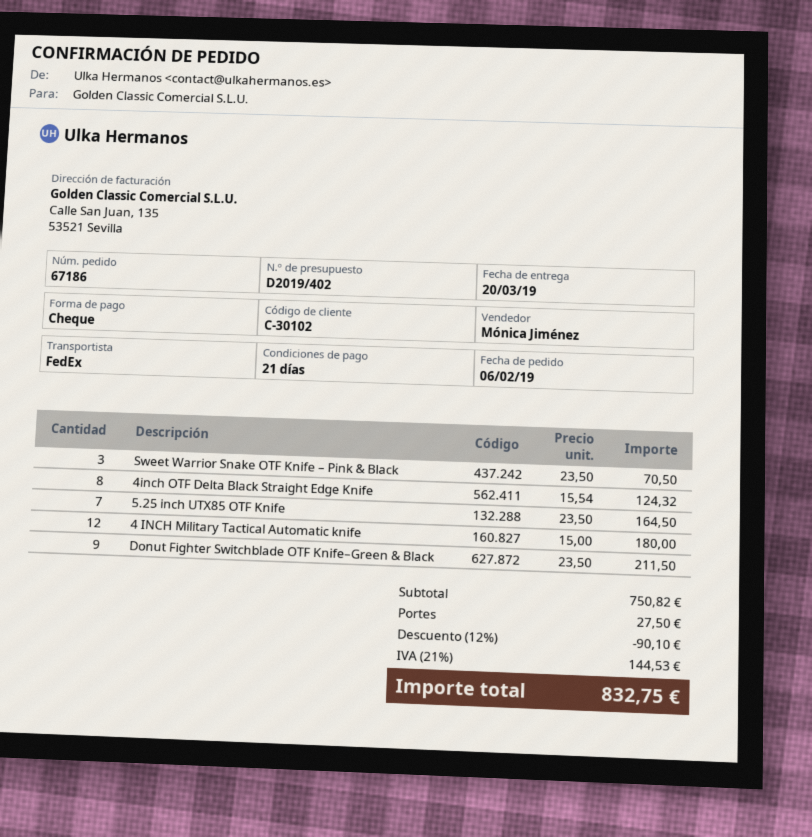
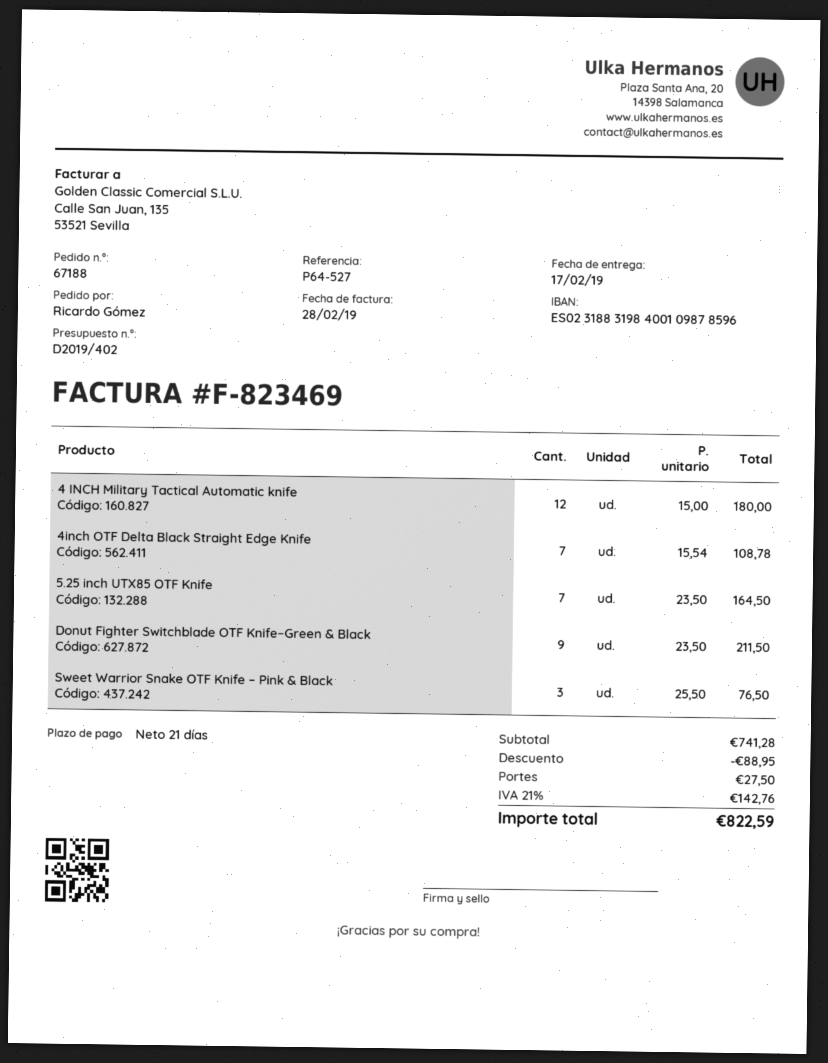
order number: 67186 -> 67188
delivery date: 2019-03-20 -> 2019-02-17
Sweet Warrior Snake OTF Knife – Pink & Black: 3 x 23.50 = 70.50 -> 3 x 25.50 = 76.50
4inch OTF Delta Black Straight Edge Knife: 8 x 15.54 = 124.32 -> 7 x 15.54 = 108.78
subtotal: 750.82 -> 741.28
discount: 90.10 -> 88.95
tax: 21% = 144.53 -> 21% = 142.76
total: 832.75 -> 822.59

